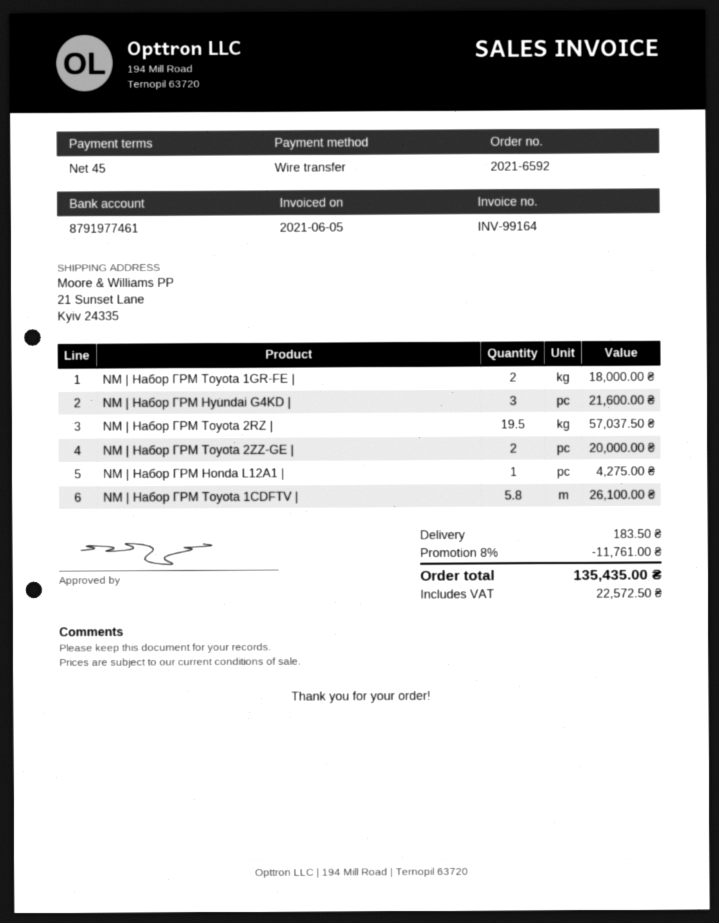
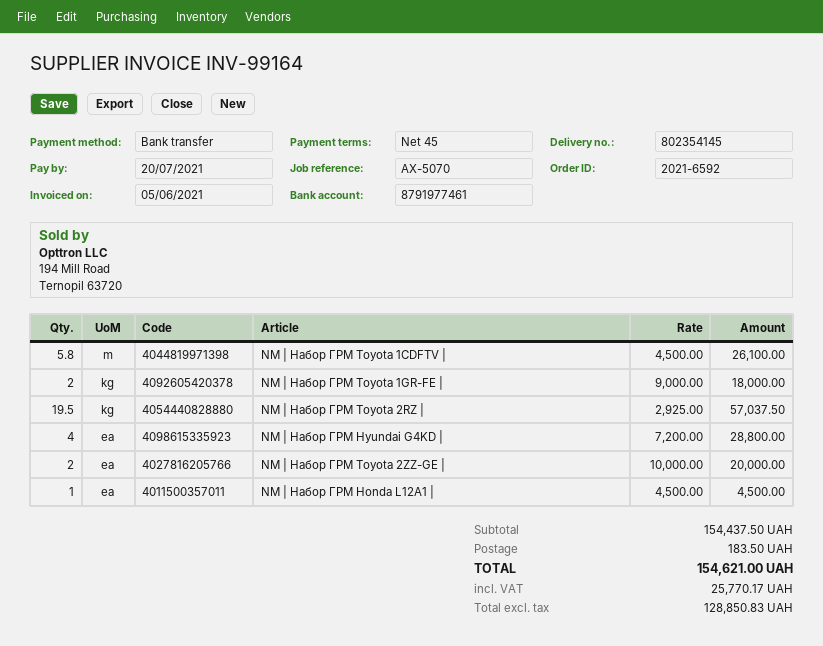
NM | Набор ГРМ Hyundai G4KD |: 3 for 21600.00 -> 4 for 28800.00
NM | Набор ГРМ Honda L12A1 |: 1 for 4275.00 -> 1 for 4500.00
discount: 8% = 11761.00 -> none
tax: 22572.50 -> 25770.17
total: 135435.00 -> 154621.00

